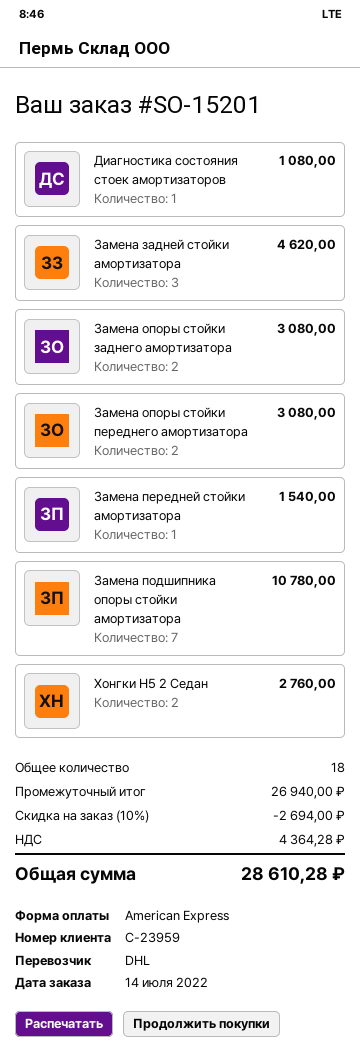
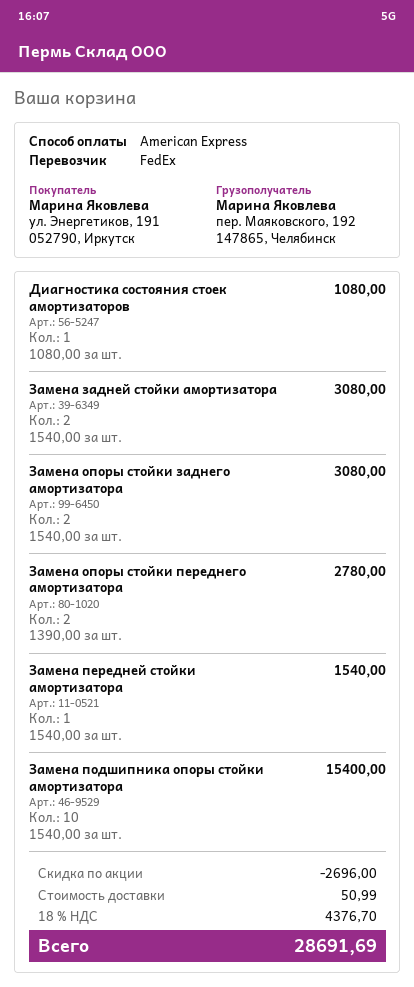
shipping method: DHL -> FedEx
Замена задней стойки амортизатора: 3 for 4620.00 -> 2 for 3080.00
Замена опоры стойки переднего амортизатора: 2 for 3080.00 -> 2 for 2780.00
Замена подшипника опоры стойки амортизатора: 7 for 10780.00 -> 10 for 15400.00
Хонгки H5 2 Седан: 2 for 2760.00 -> none
discount: 2694.00 -> 2696.00
shipping: none -> 50.99
tax: 4364.28 -> 4376.70
total: 28610.28 -> 28691.69

